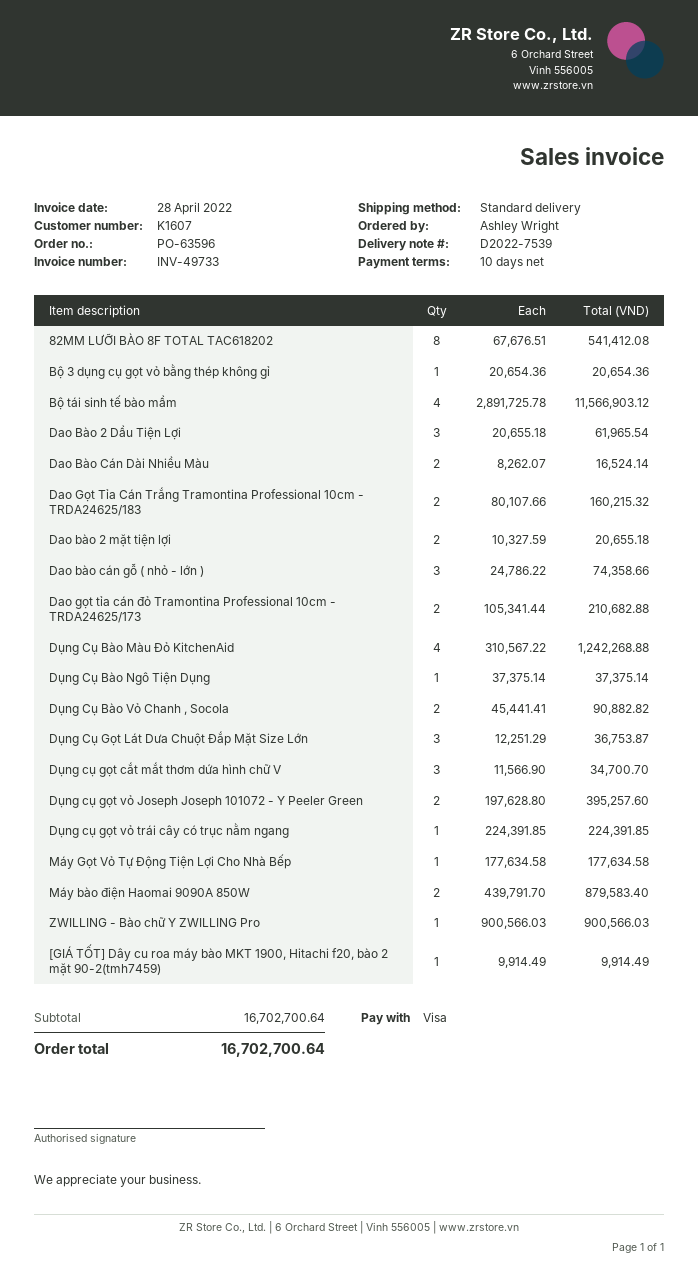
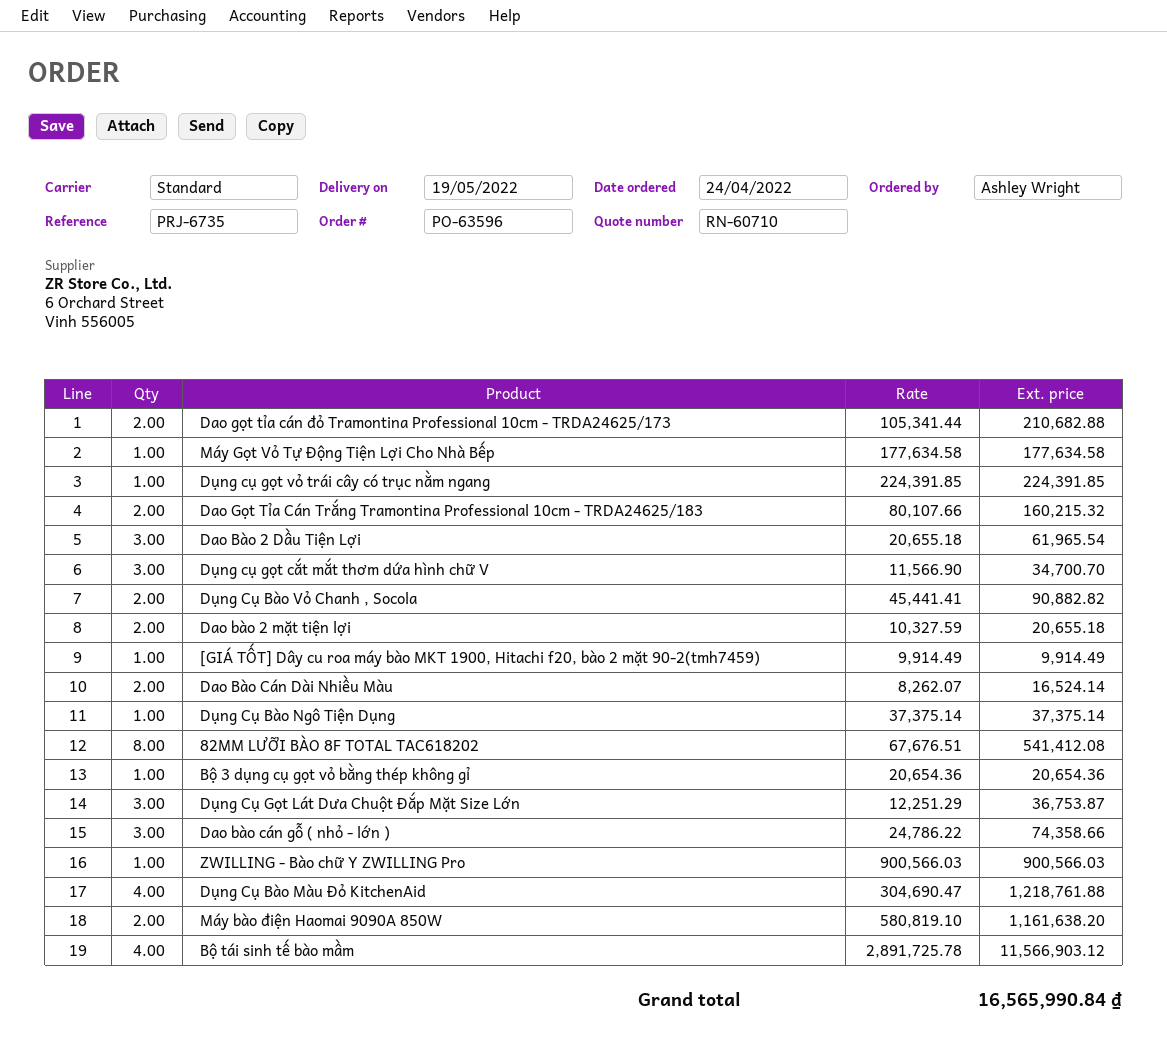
Dụng Cụ Bào Màu Đỏ KitchenAid: 4 x 310567.22 = 1242268.88 -> 4 x 304690.47 = 1218761.88
Dụng cụ gọt vỏ Joseph Joseph 101072 - Y Peeler Green: 2 x 197628.80 = 395257.60 -> none
Máy bào điện Haomai 9090A 850W: 2 x 439791.70 = 879583.40 -> 2 x 580819.10 = 1161638.20
total: 16702700.64 -> 16565990.84

